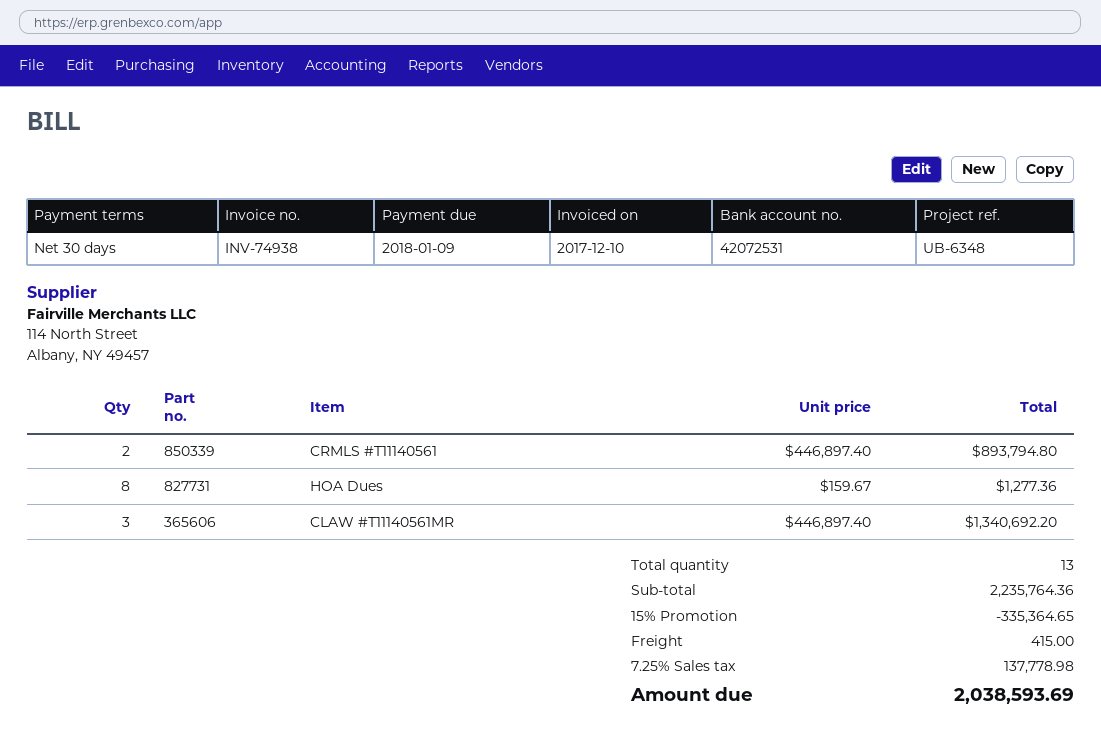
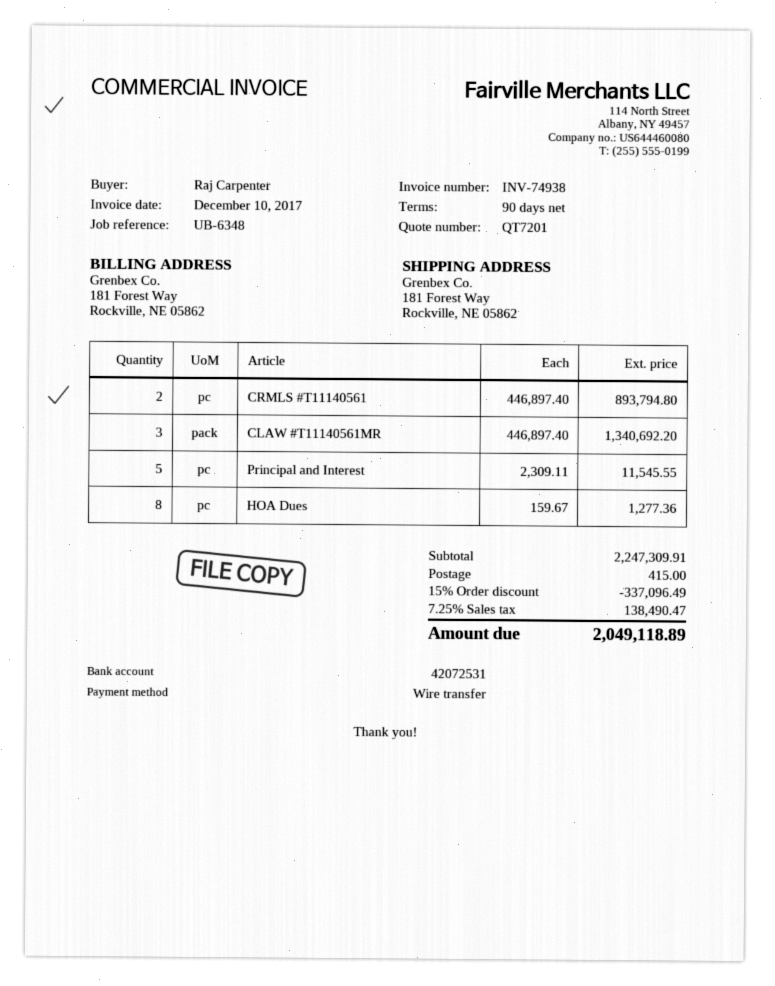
payment terms: 30 days -> 90 days
Principal and Interest: none -> 5 x 2309.11 = 11545.55
subtotal: 2235764.36 -> 2247309.91
discount: 15% = 335364.65 -> 15% = 337096.49
tax: 7.25% = 137778.98 -> 7.25% = 138490.47
total: 2038593.69 -> 2049118.89

